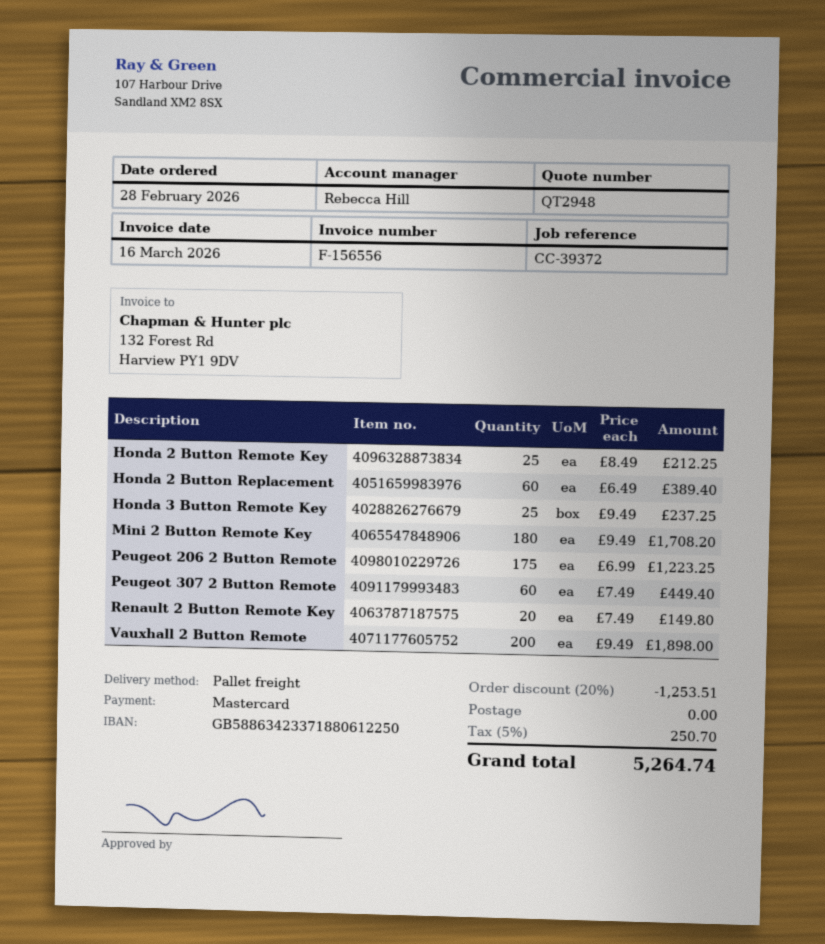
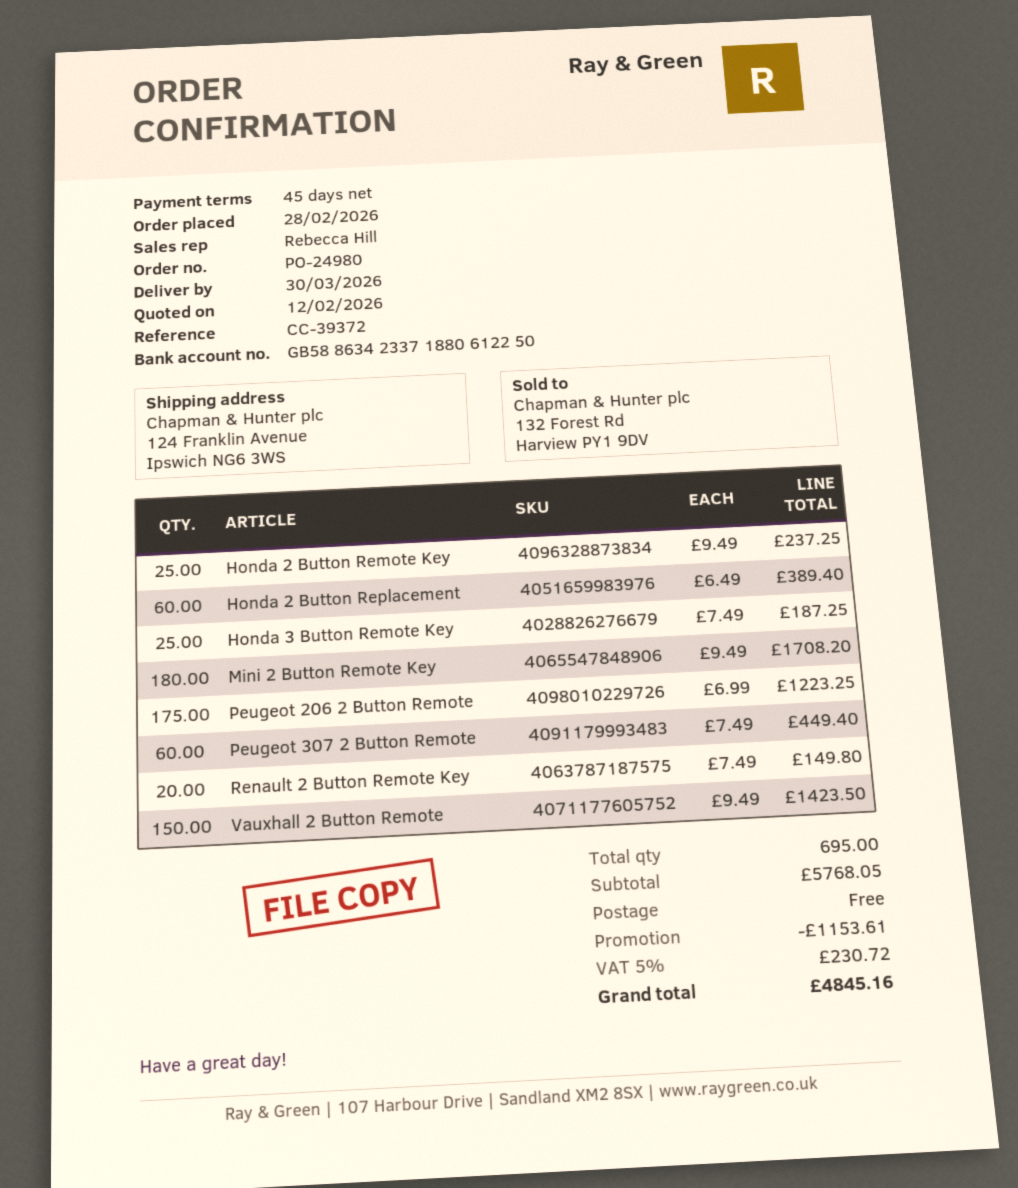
Honda 2 Button Remote Key: 25 x 8.49 = 212.25 -> 25 x 9.49 = 237.25
Honda 3 Button Remote Key: 25 x 9.49 = 237.25 -> 25 x 7.49 = 187.25
Vauxhall 2 Button Remote: 200 x 9.49 = 1898.00 -> 150 x 9.49 = 1423.50
discount: 1253.51 -> 1153.61
tax: 5% = 250.70 -> 5% = 230.72
total: 5264.74 -> 4845.16

